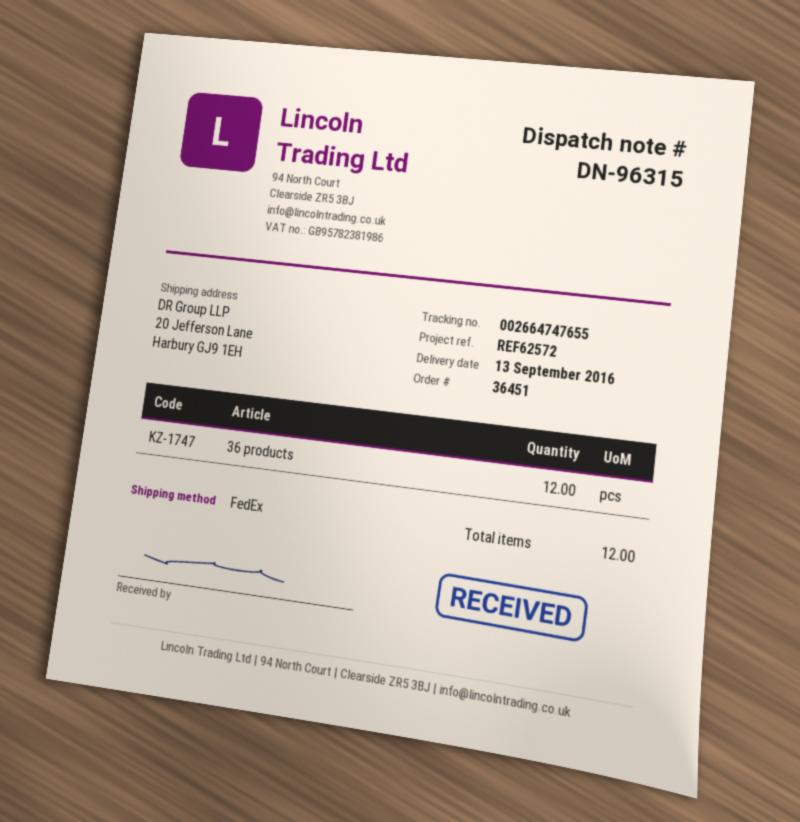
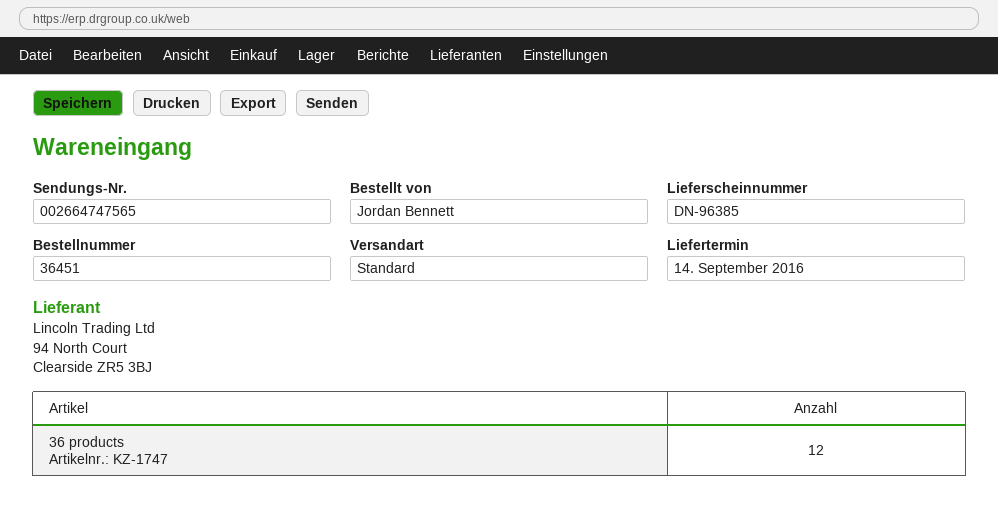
delivery note number: DN-96315 -> DN-96385
delivery date: 2016-09-13 -> 2016-09-14
shipping method: FedEx -> standard
tracking number: 002664747655 -> 002664747565

